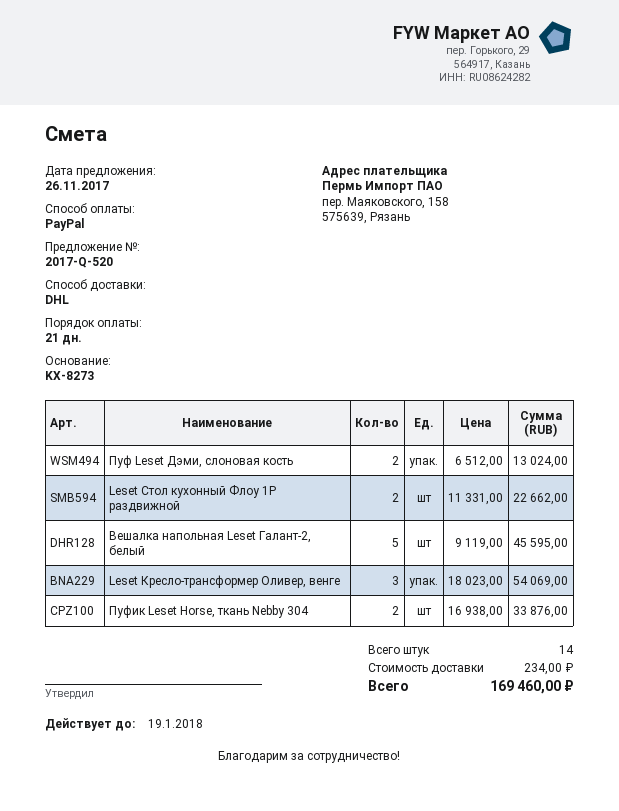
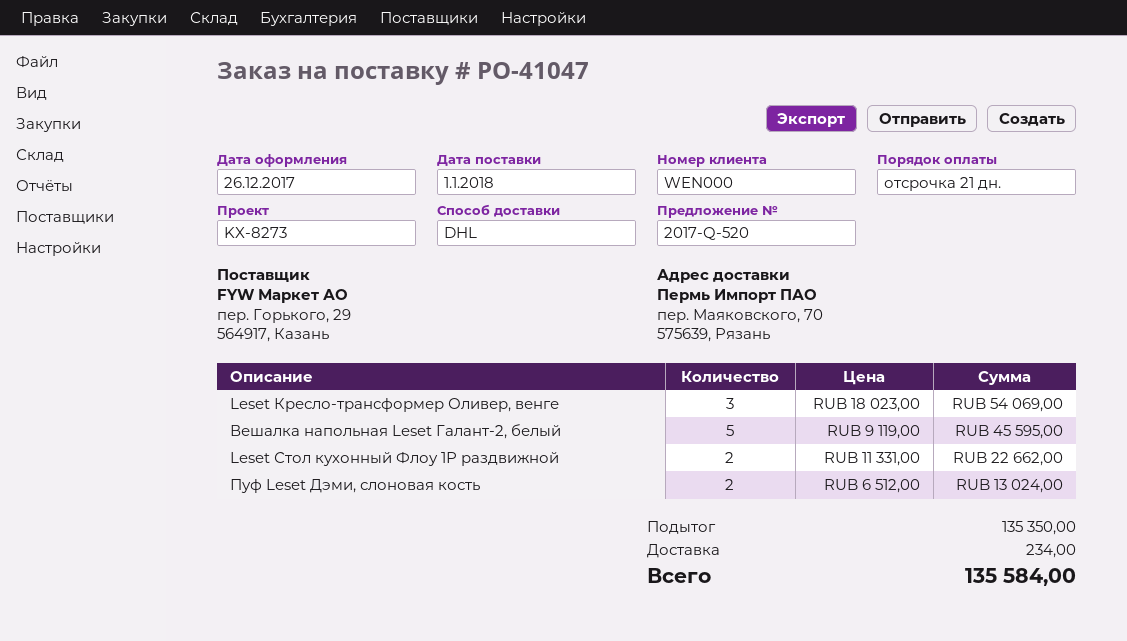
Пуфик Leset Horse, ткань Nebby 304: 2 x 16938.00 = 33876.00 -> none
total: 169460.00 -> 135584.00

